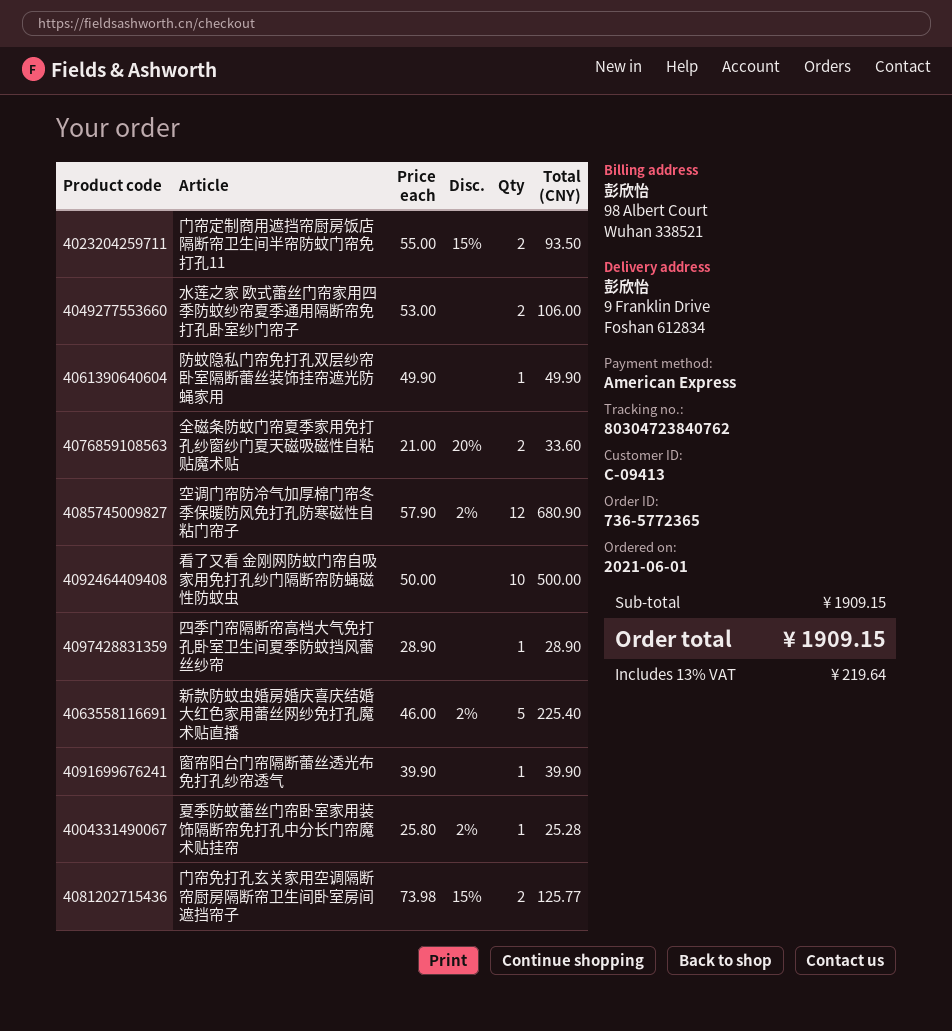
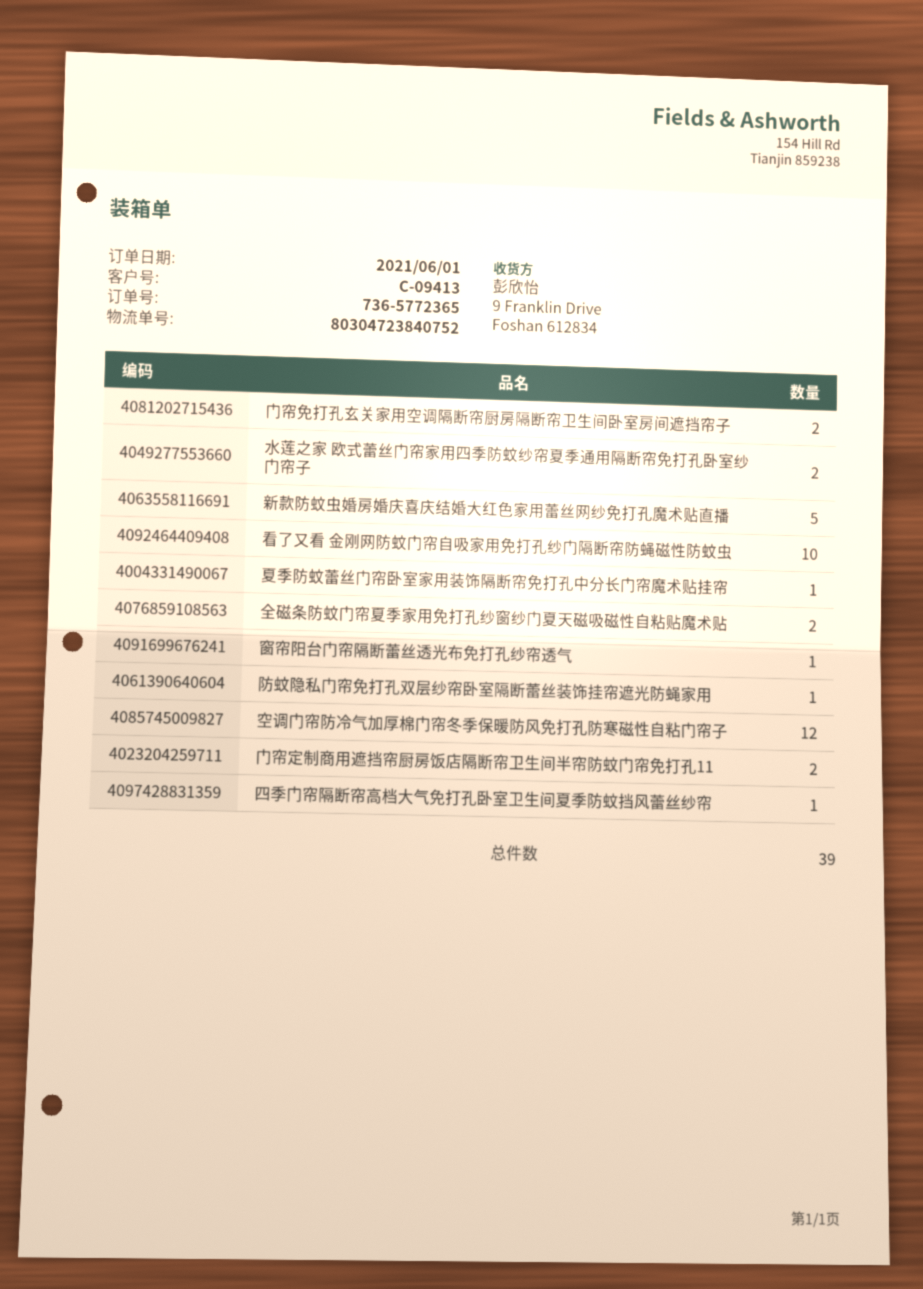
tracking number: 80304723840762 -> 80304723840752

